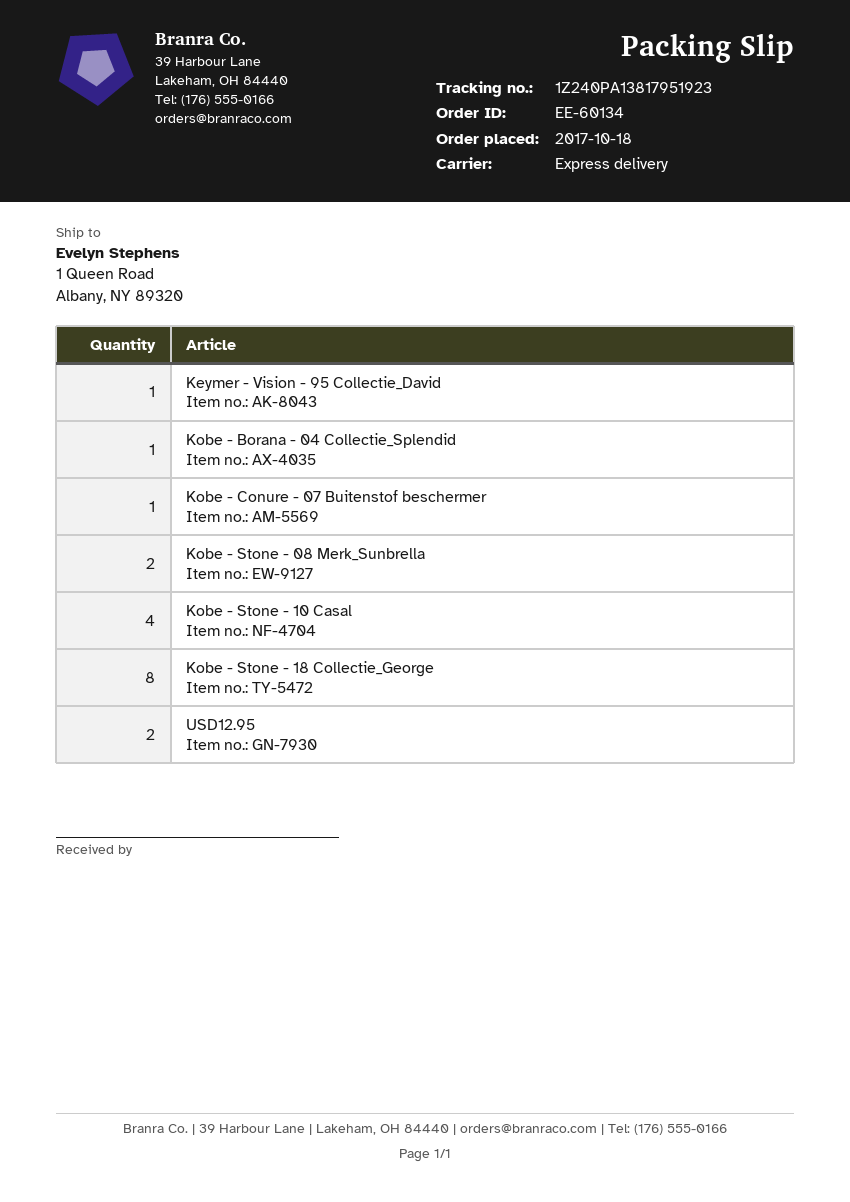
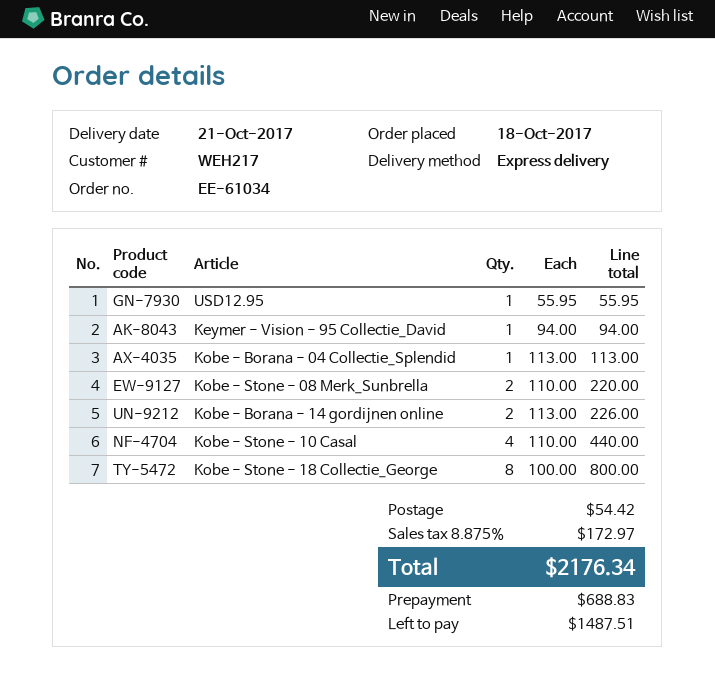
order number: EE-60134 -> EE-61034
Kobe - Conure - 07 Buitenstof beschermer: 1 -> none
USD12.95: 2 -> 1
Kobe - Borana - 14 gordijnen online: none -> 2

